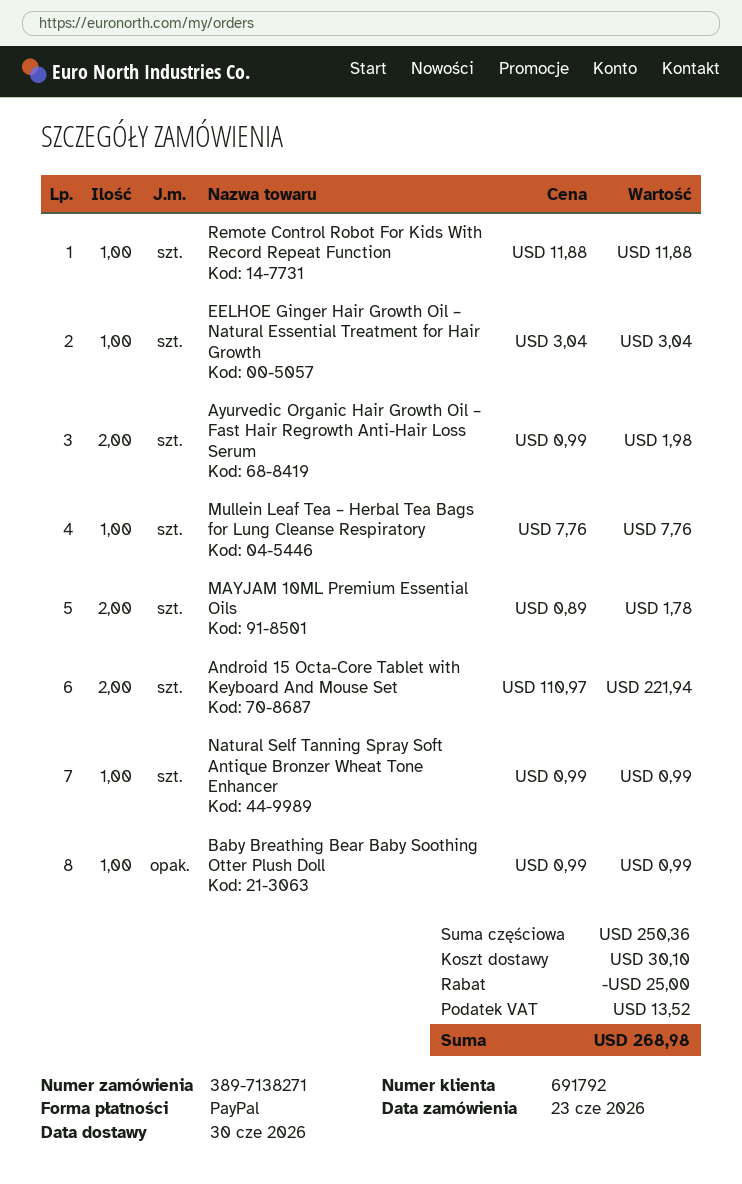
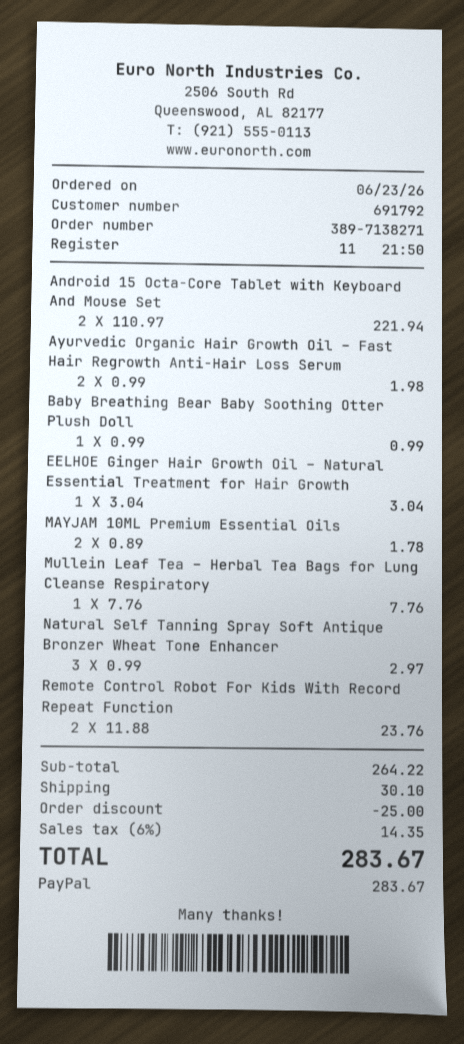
Remote Control Robot For Kids With Record Repeat Function: 1 x 11.88 = 11.88 -> 2 x 11.88 = 23.76
Natural Self Tanning Spray Soft Antique Bronzer Wheat Tone Enhancer: 1 x 0.99 = 0.99 -> 3 x 0.99 = 2.97
subtotal: 250.36 -> 264.22
tax: 13.52 -> 14.35
total: 268.98 -> 283.67

